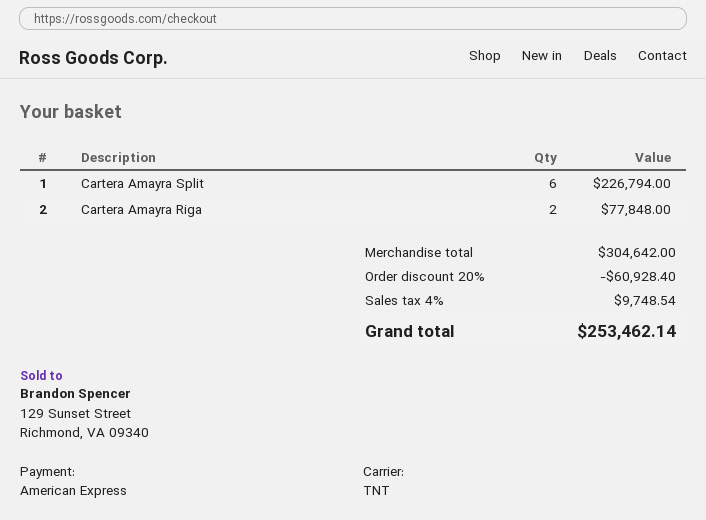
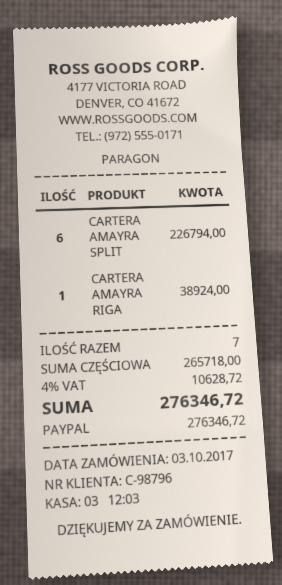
payment method: American Express -> PayPal
Cartera Amayra Riga: 2 for 77848.00 -> 1 for 38924.00
subtotal: 304642.00 -> 265718.00
discount: 20% = 60928.40 -> none
tax: 4% = 9748.54 -> 4% = 10628.72
total: 253462.14 -> 276346.72

